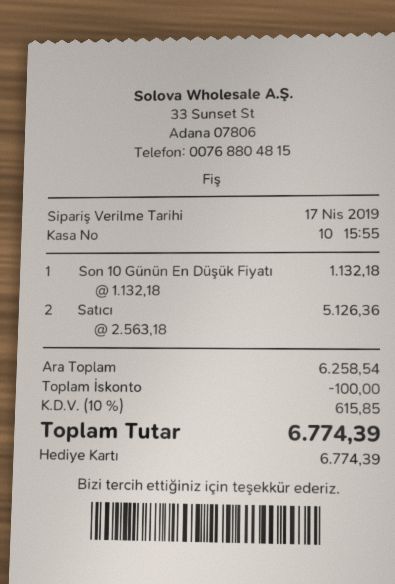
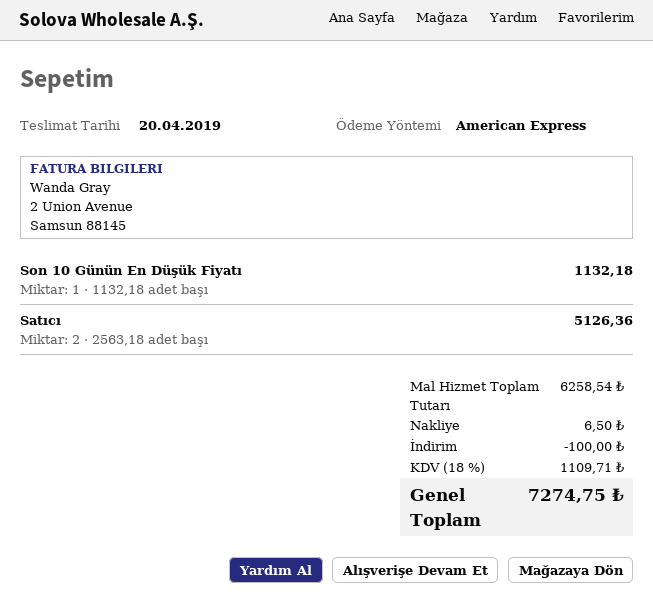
payment method: gift card -> American Express
shipping: none -> 6.50
tax: 10% = 615.85 -> 18% = 1109.71
total: 6774.39 -> 7274.75

